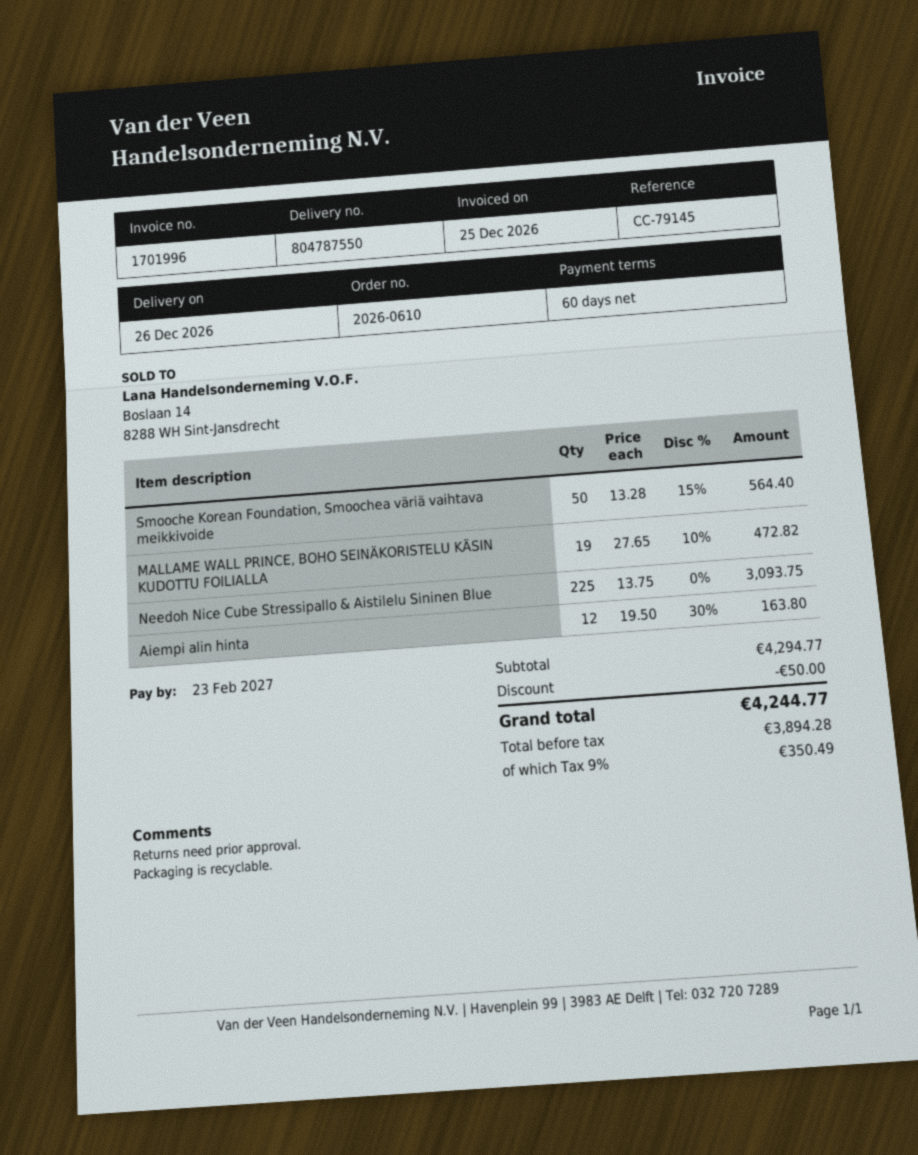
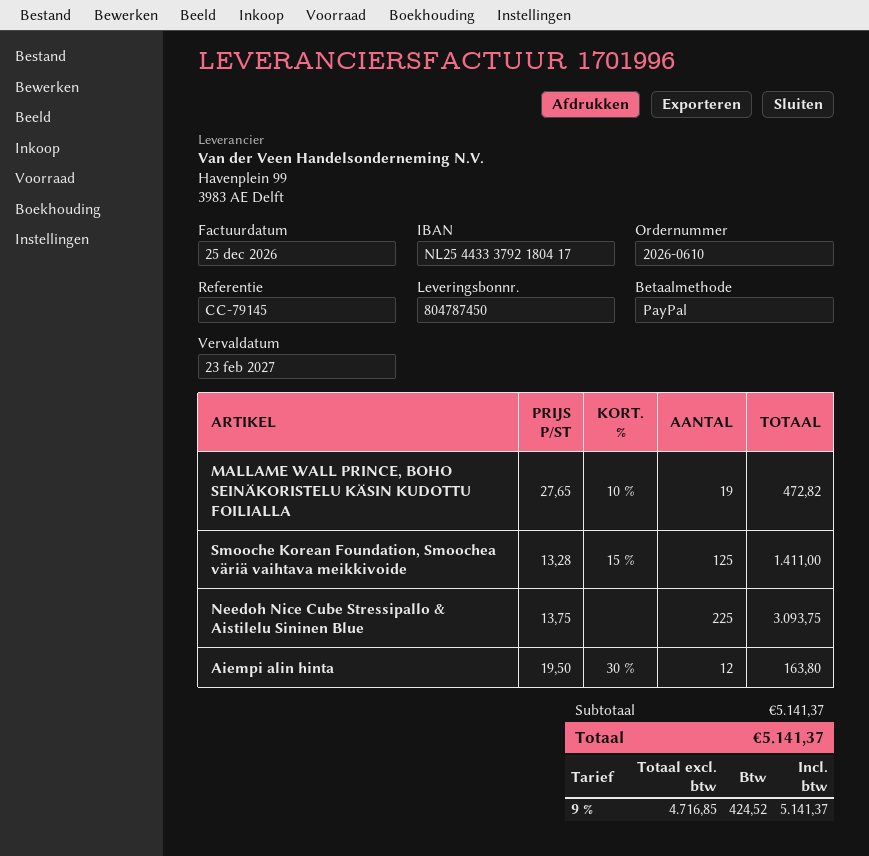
delivery note number: 804787550 -> 804787450
Smooche Korean Foundation, Smoochea väriä vaihtava meikkivoide: 50 x 13.28 - 15% = 564.40 -> 125 x 13.28 - 15% = 1411.00
subtotal: 4294.77 -> 5141.37
discount: 50.00 -> none
net: 3894.28 -> 4716.85
tax: 9% = 350.49 -> 9% = 424.52
total: 4244.77 -> 5141.37

